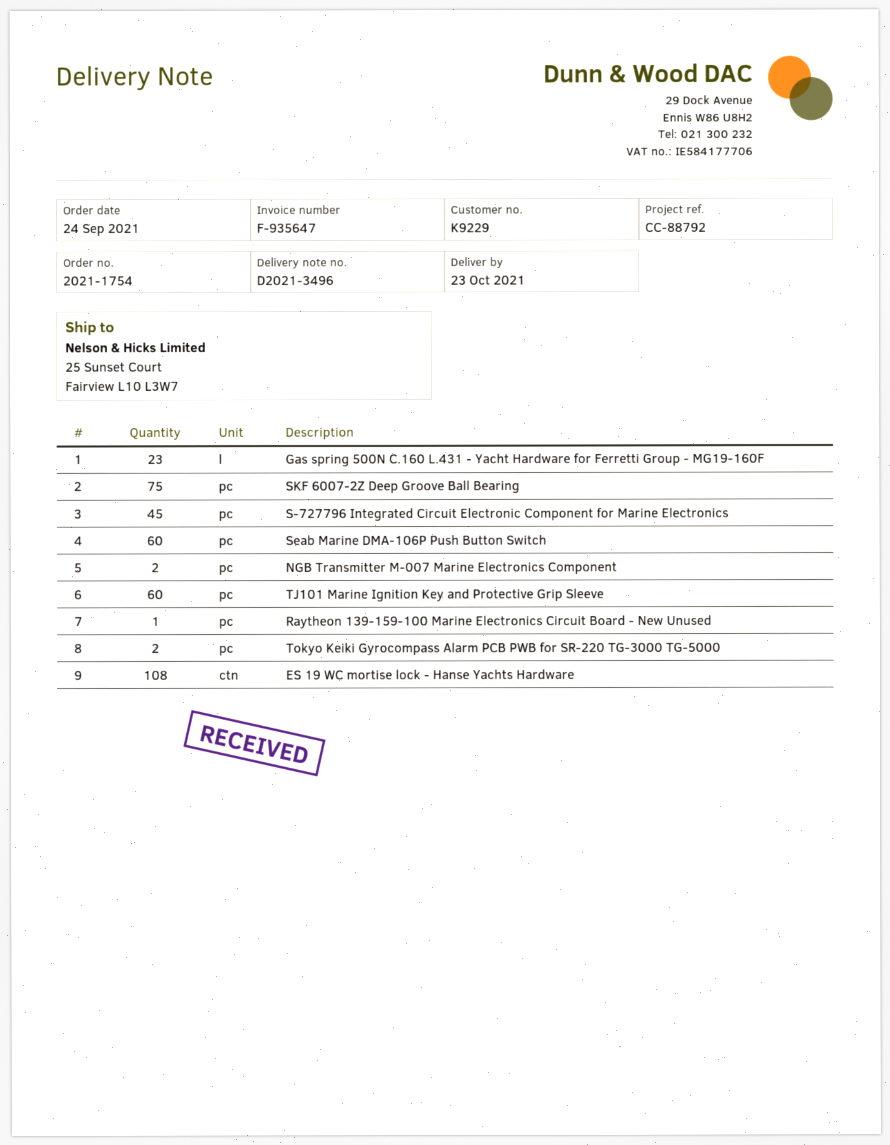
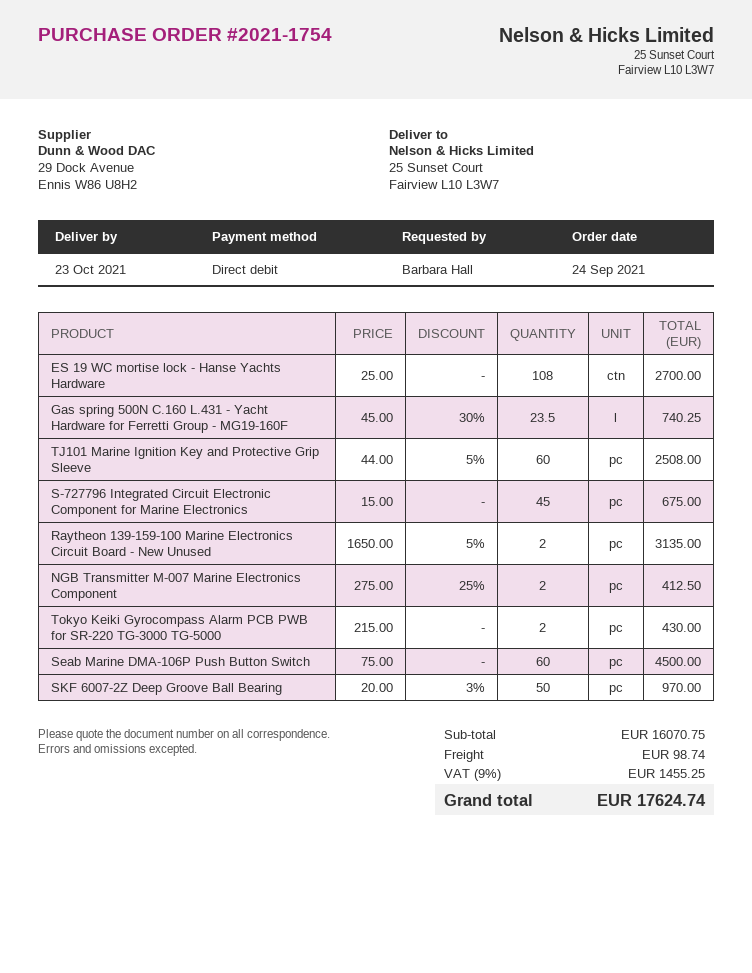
Gas spring 500N C.160 L.431 - Yacht Hardware for Ferretti Group - MG19-160F: 23 -> 23.5
SKF 6007-2Z Deep Groove Ball Bearing: 75 -> 50
Raytheon 139-159-100 Marine Electronics Circuit Board - New Unused: 1 -> 2

